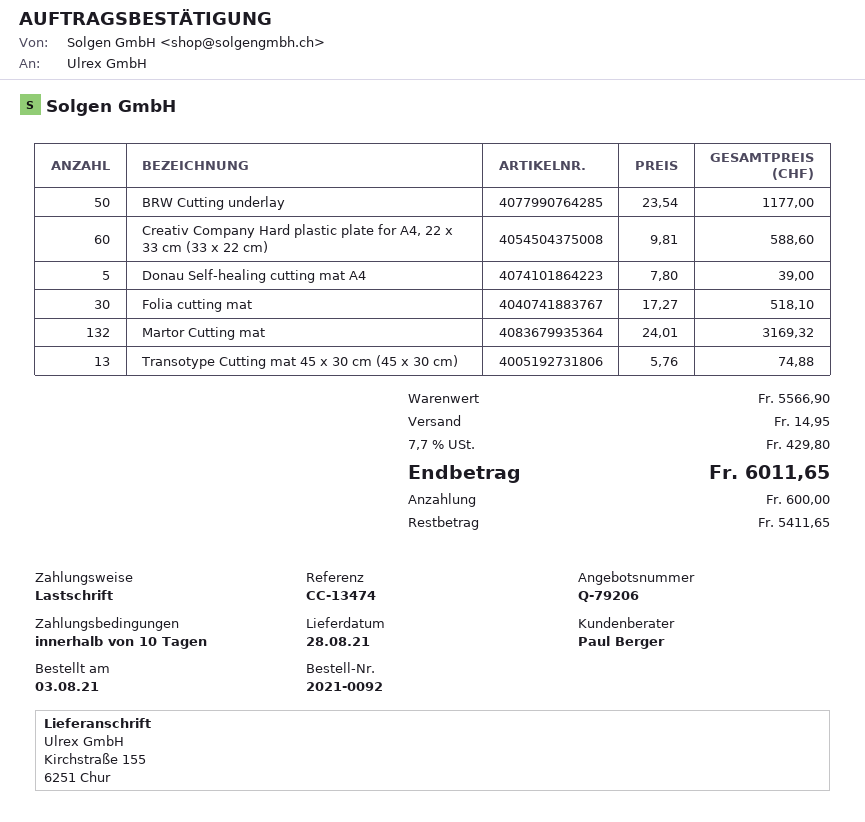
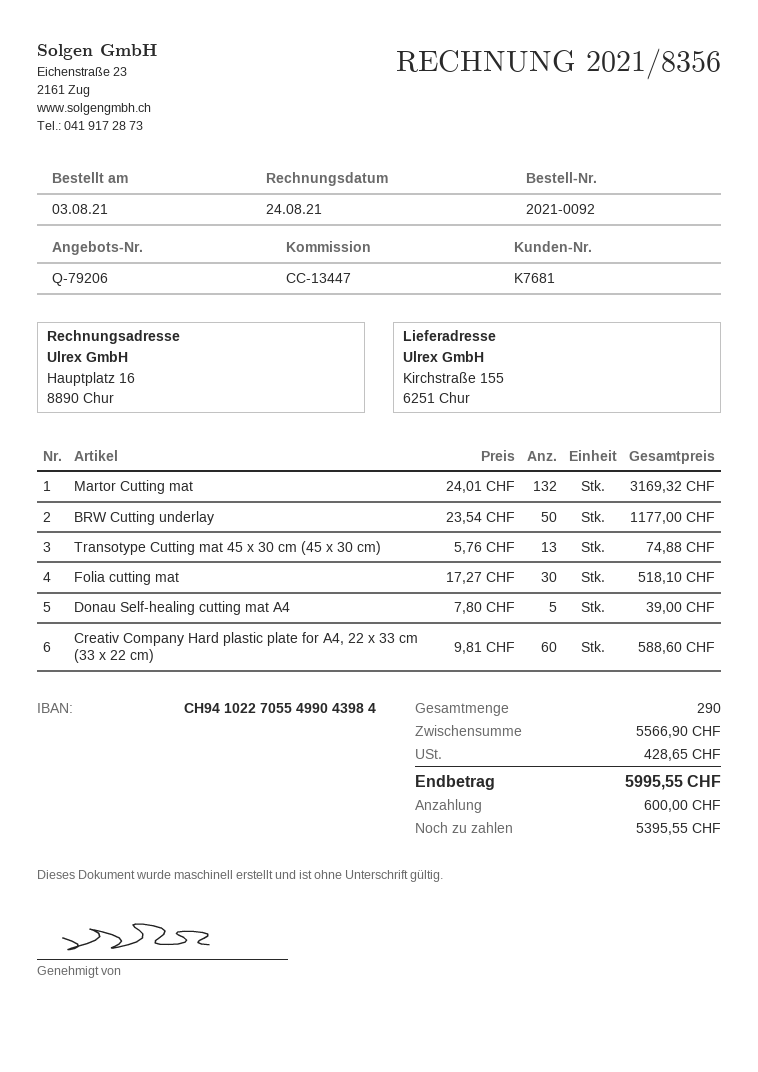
reference: CC-13474 -> CC-13447
shipping: 14.95 -> none
tax: 429.80 -> 428.65
total: 6011.65 -> 5995.55
balance: 5411.65 -> 5395.55

